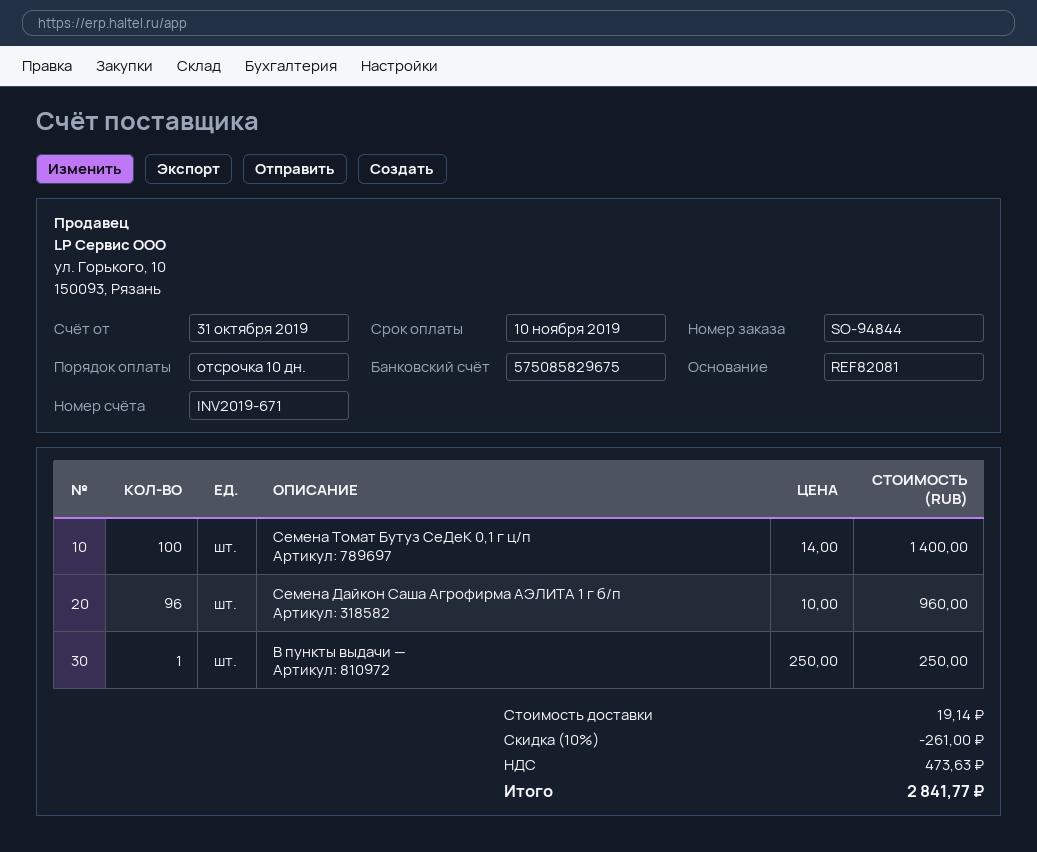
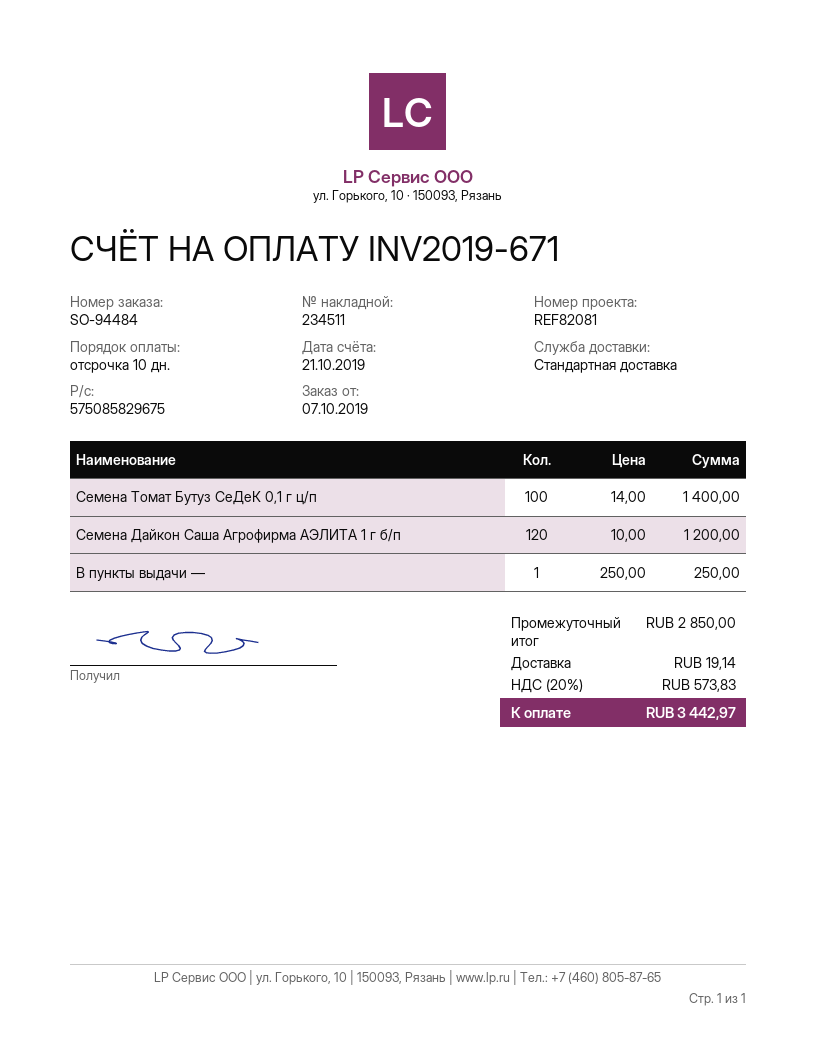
order number: SO-94844 -> SO-94484
invoice date: 2019-10-31 -> 2019-10-21
Семена Дайкон Саша Агрофирма АЭЛИТА 1 г б/п: 96 x 10.00 = 960.00 -> 120 x 10.00 = 1200.00
discount: 10% = 261.00 -> none
tax: 473.63 -> 573.83
total: 2841.77 -> 3442.97

